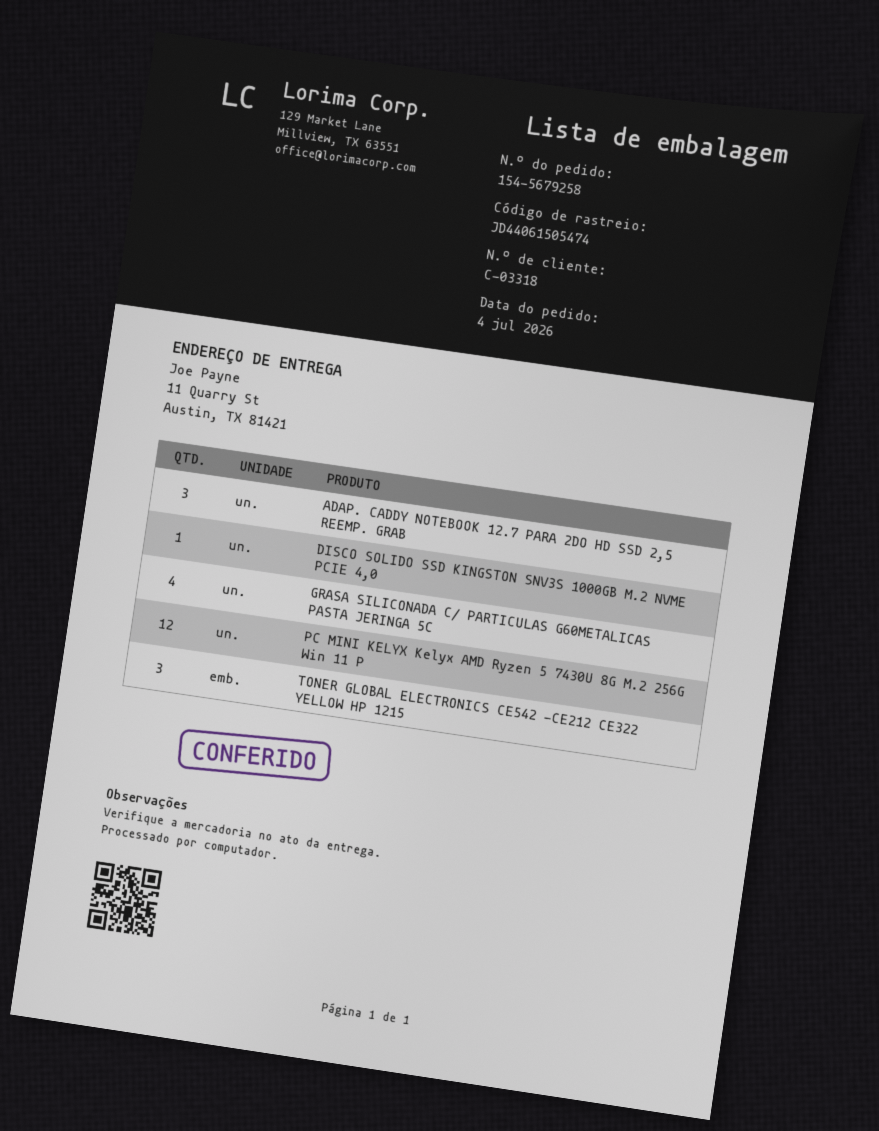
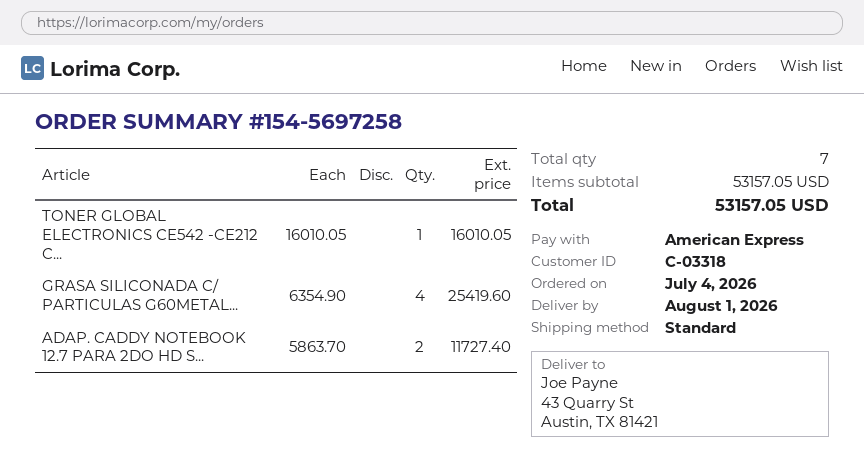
order number: 154-5679258 -> 154-5697258
ship to: 11 Quarry St, Austin, TX 81421 -> 43 Quarry St, Austin, TX 81421
ADAP. CADDY NOTEBOOK 12.7 PARA 2DO HD SSD 2,5 REEMP. GRAB: 3 -> 2
DISCO SOLIDO SSD KINGSTON SNV3S 1000GB M.2 NVME PCIE 4,0: 1 -> none
PC MINI KELYX Kelyx AMD Ryzen 5 7430U 8G M.2 256G Win 11 P: 12 -> none
TONER GLOBAL ELECTRONICS CE542 -CE212 CE322 YELLOW HP 1215: 3 -> 1

